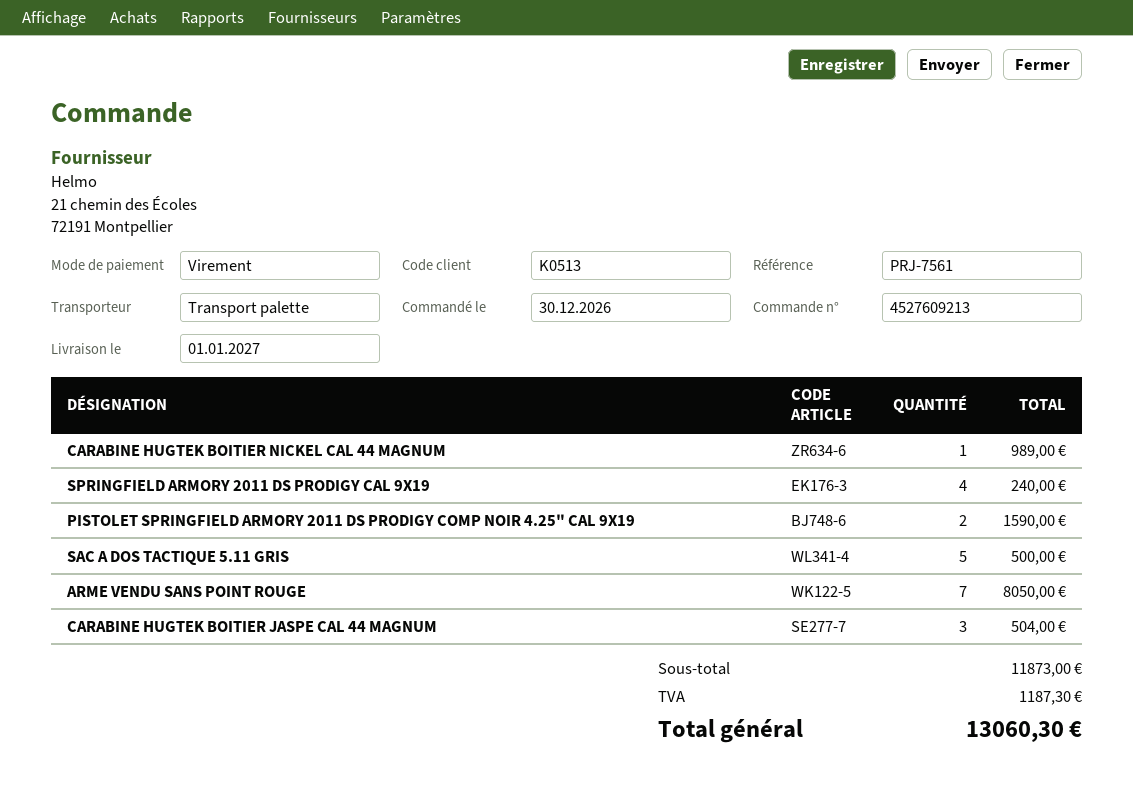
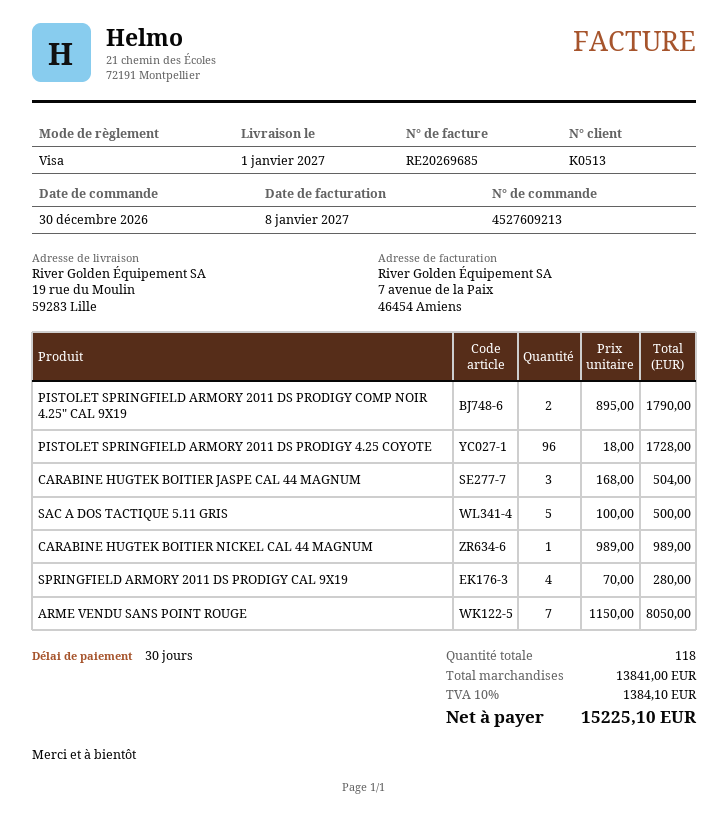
payment method: bank transfer -> Visa
SPRINGFIELD ARMORY 2011 DS PRODIGY CAL 9X19: 4 for 240.00 -> 4 for 280.00
PISTOLET SPRINGFIELD ARMORY 2011 DS PRODIGY COMP NOIR 4.25" CAL 9X19: 2 for 1590.00 -> 2 for 1790.00
PISTOLET SPRINGFIELD ARMORY 2011 DS PRODIGY 4.25 COYOTE: none -> 96 for 1728.00
subtotal: 11873.00 -> 13841.00
tax: 1187.30 -> 1384.10
total: 13060.30 -> 15225.10

